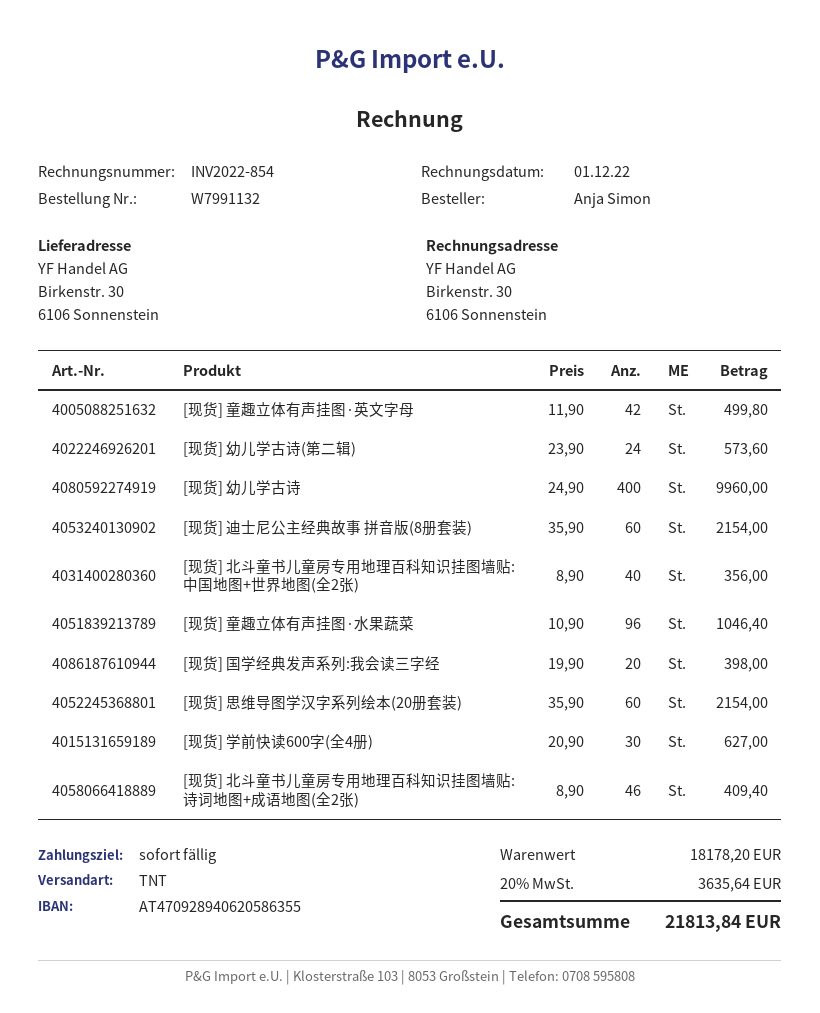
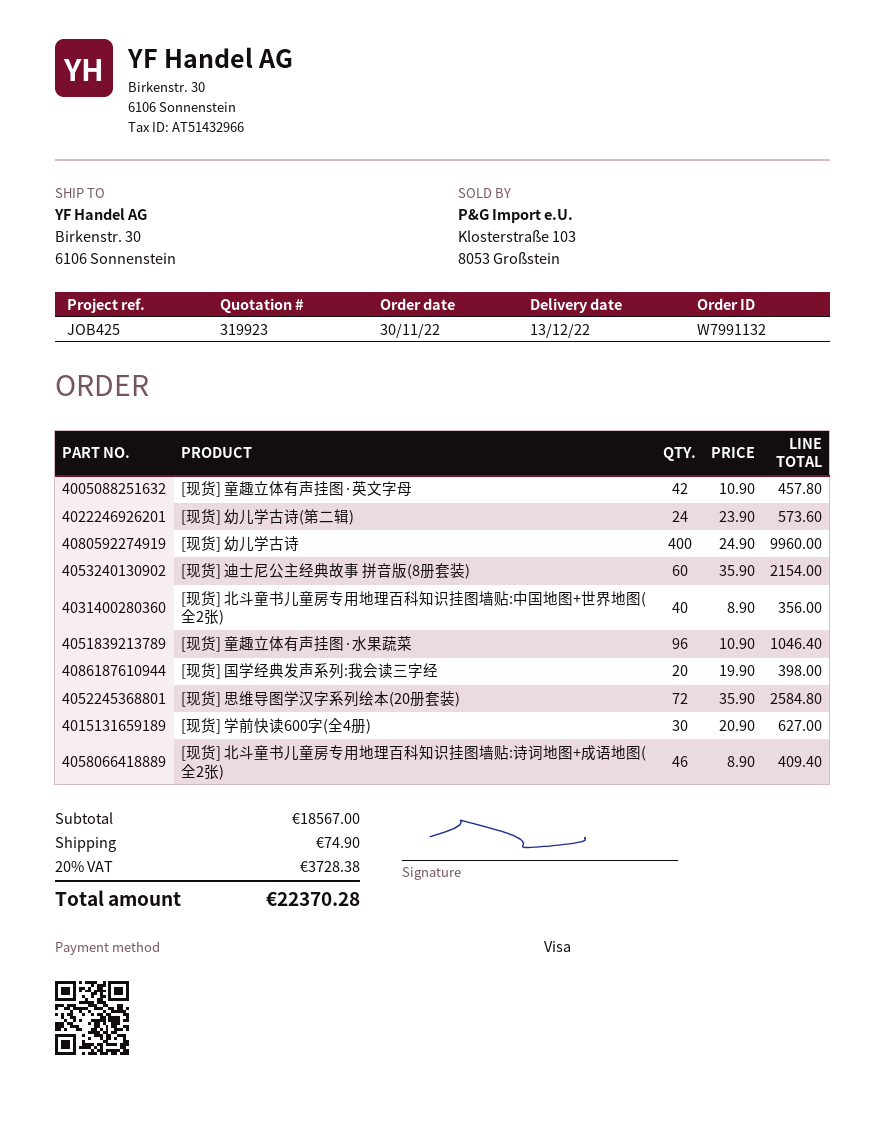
[现货] 童趣立体有声挂图·英文字母: 42 x 11.90 = 499.80 -> 42 x 10.90 = 457.80
[现货] 思维导图学汉字系列绘本(20册套装): 60 x 35.90 = 2154.00 -> 72 x 35.90 = 2584.80
subtotal: 18178.20 -> 18567.00
shipping: none -> 74.90
tax: 20% = 3635.64 -> 20% = 3728.38
total: 21813.84 -> 22370.28

